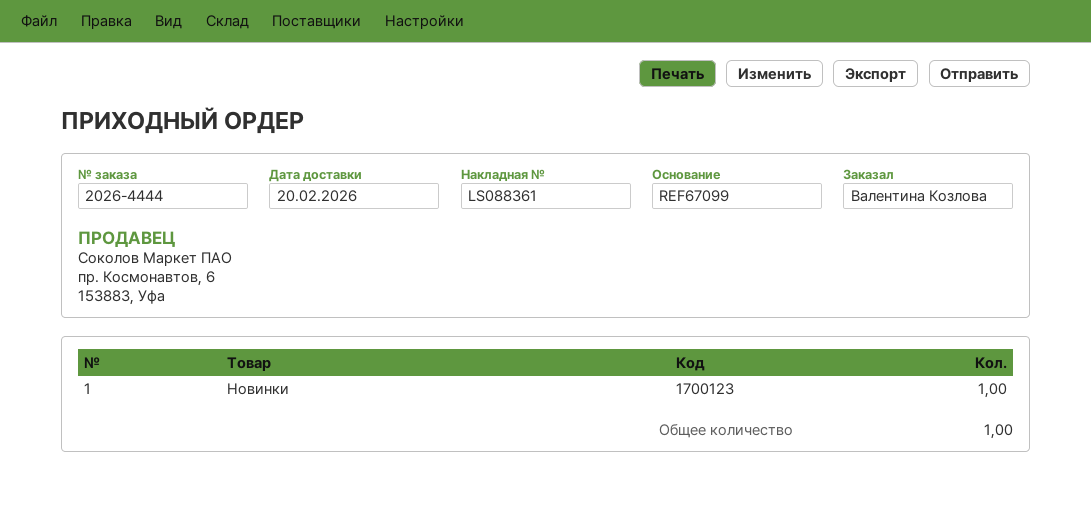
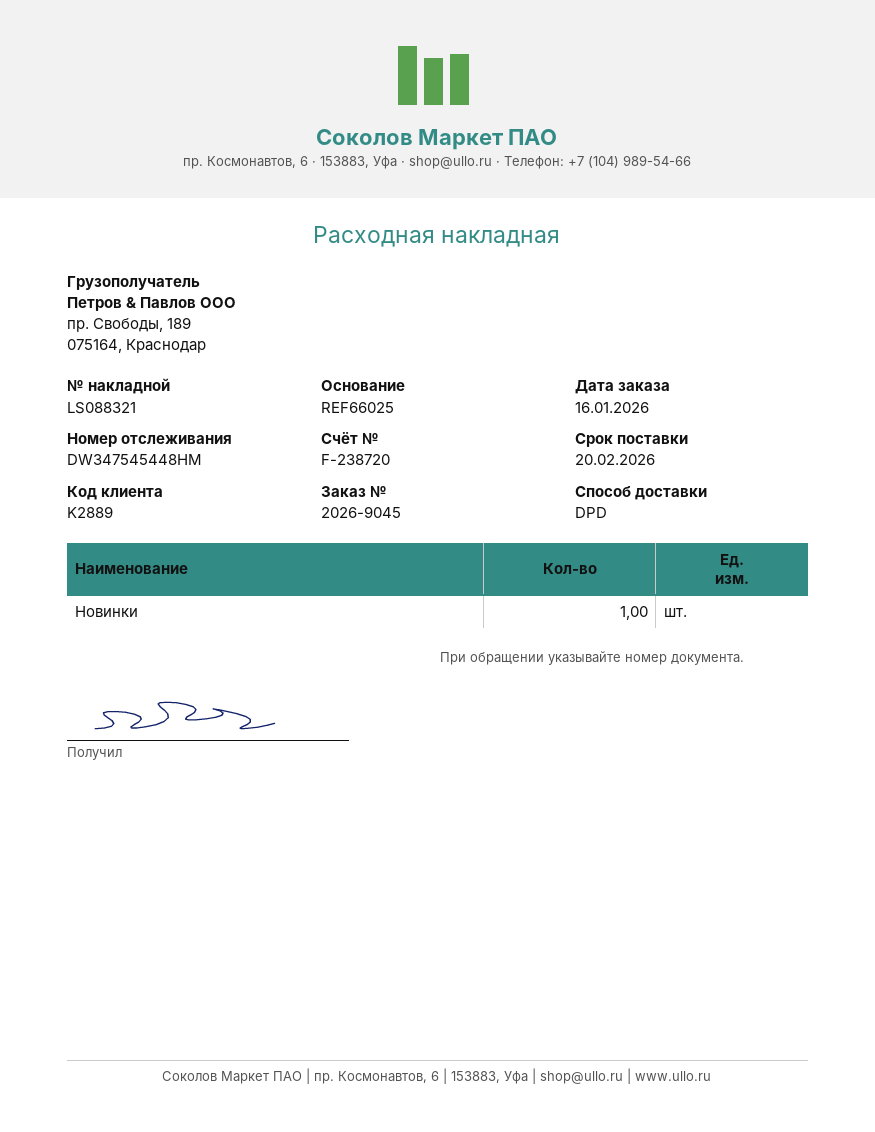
order number: 2026-4444 -> 2026-9045
delivery note number: LS088361 -> LS088321
reference: REF67099 -> REF66025

